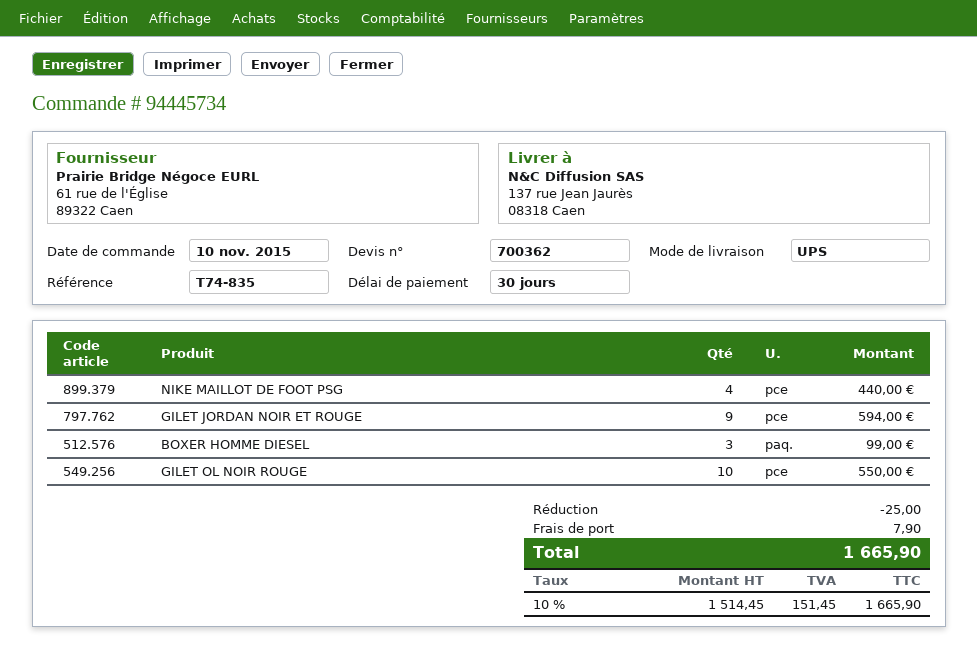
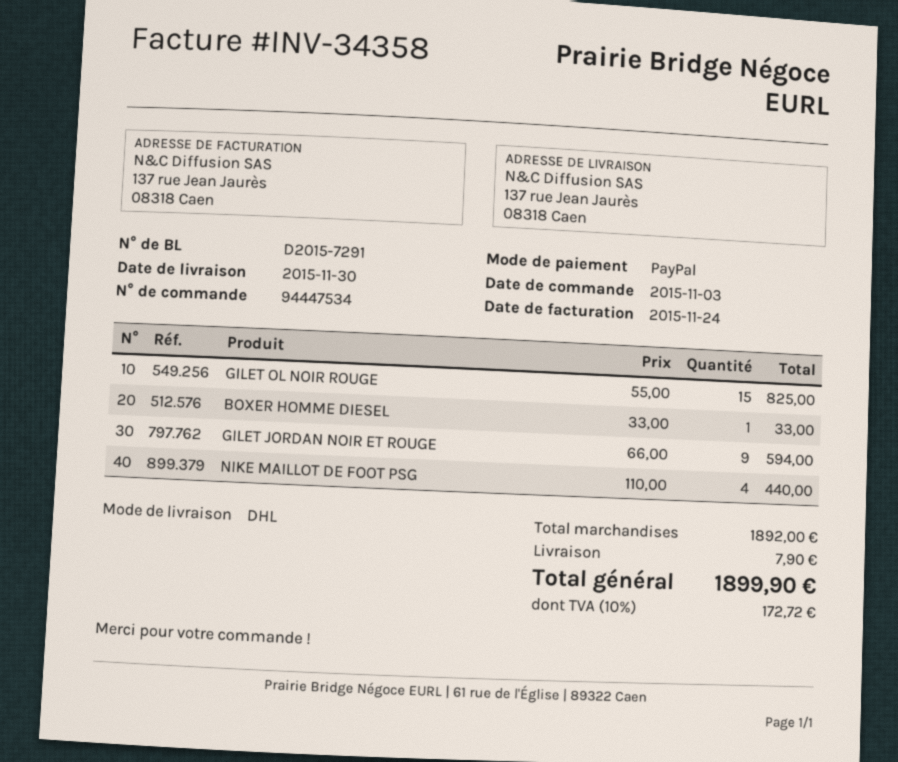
order number: 94445734 -> 94447534
order date: 2015-11-10 -> 2015-11-03
shipping method: UPS -> DHL
BOXER HOMME DIESEL: 3 for 99.00 -> 1 for 33.00
GILET OL NOIR ROUGE: 10 for 550.00 -> 15 for 825.00
discount: 25.00 -> none
tax: 10% = 151.45 -> 10% = 172.72
total: 1665.90 -> 1899.90

